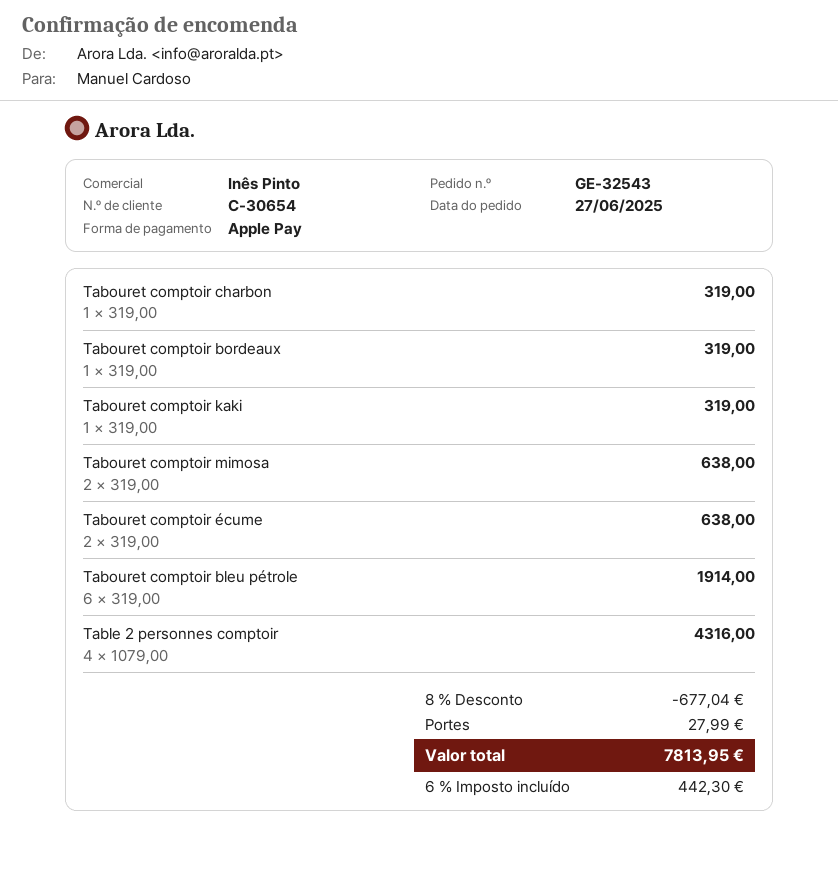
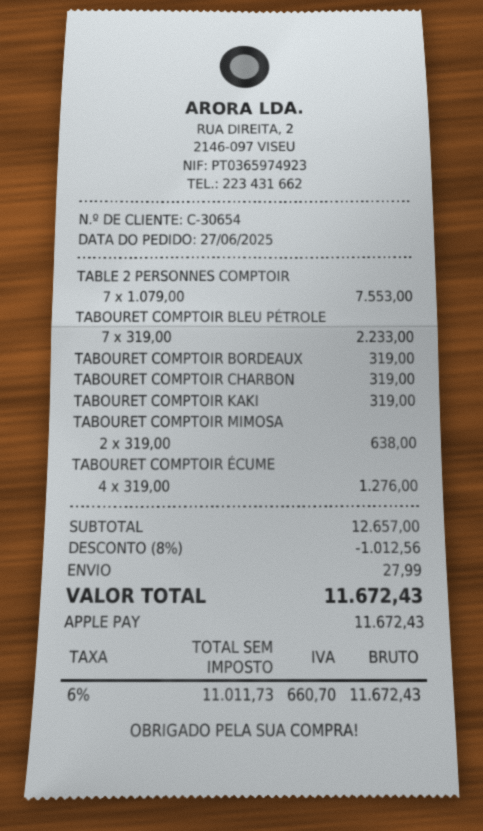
Tabouret comptoir écume: 2 x 319.00 = 638.00 -> 4 x 319.00 = 1276.00
Tabouret comptoir bleu pétrole: 6 x 319.00 = 1914.00 -> 7 x 319.00 = 2233.00
Table 2 personnes comptoir: 4 x 1079.00 = 4316.00 -> 7 x 1079.00 = 7553.00
discount: 8% = 677.04 -> 8% = 1012.56
tax: 6% = 442.30 -> 6% = 660.70
total: 7813.95 -> 11672.43

